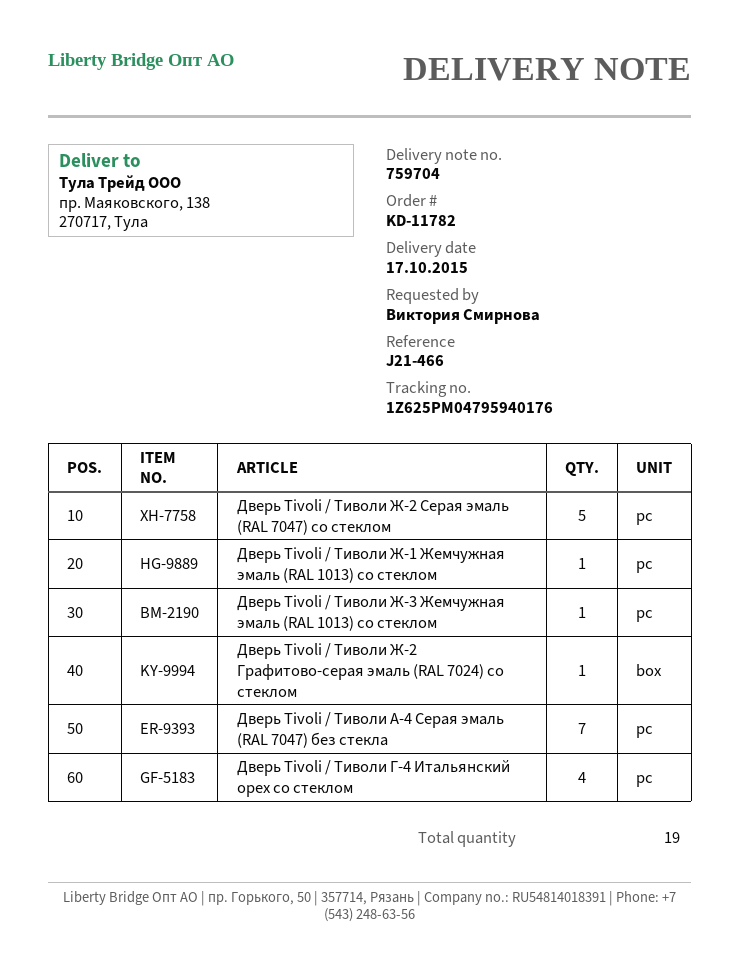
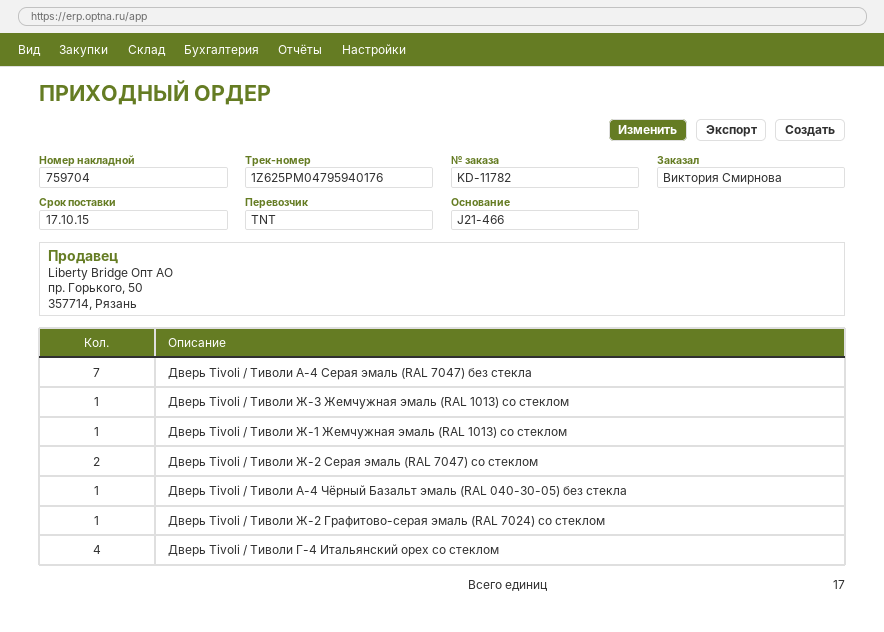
Дверь Tivoli / Тиволи Ж-2 Серая эмаль (RAL 7047) со стеклом: 5 -> 2
Дверь Tivoli / Тиволи А-4 Чёрный Базальт эмаль (RAL 040-30-05) без стекла: none -> 1
total quantity: 19 -> 17

